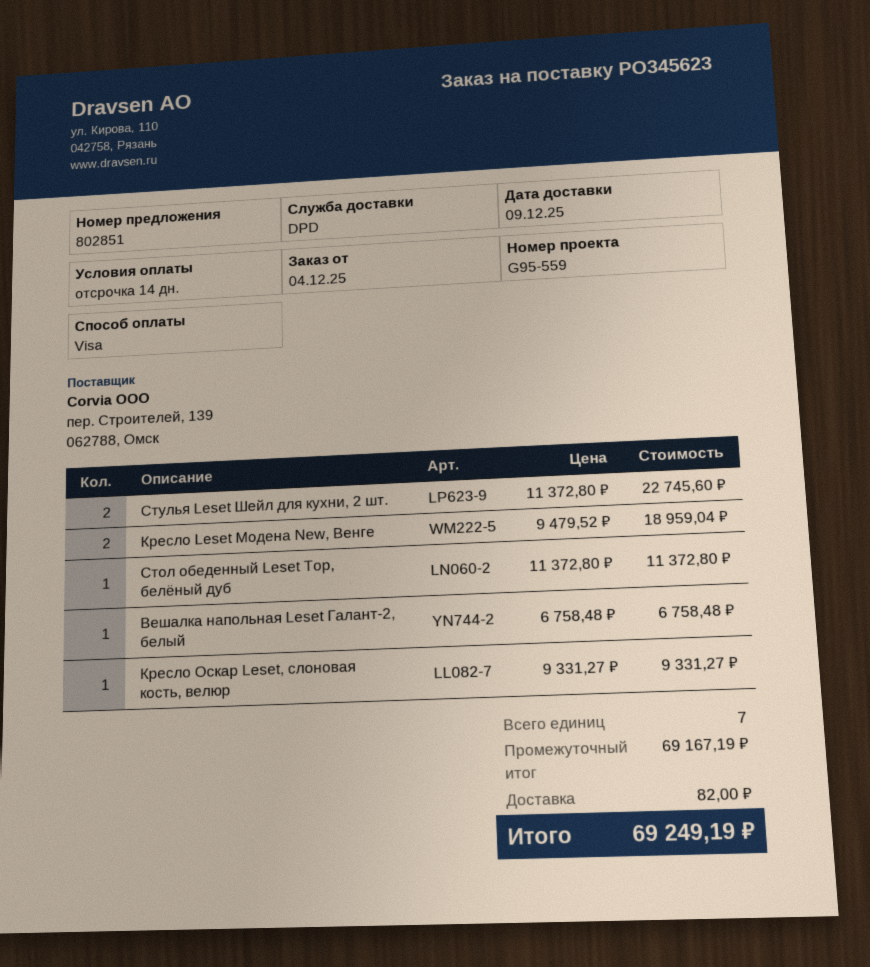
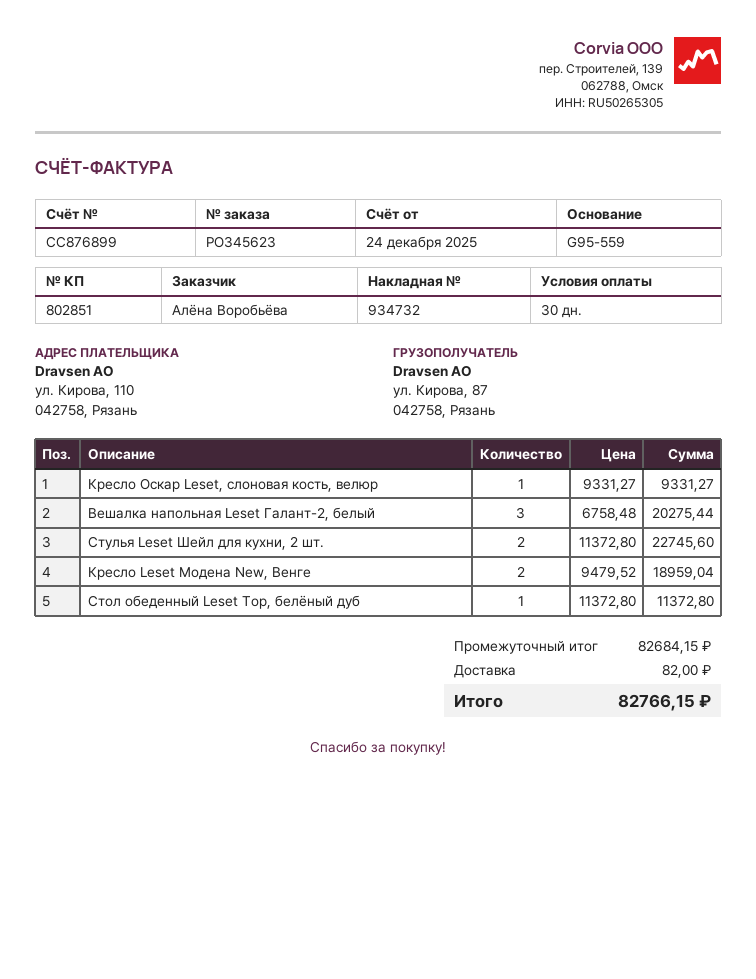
payment terms: 14 days -> 30 days
Вешалка напольная Leset Галант-2, белый: 1 x 6758.48 = 6758.48 -> 3 x 6758.48 = 20275.44
subtotal: 69167.19 -> 82684.15
total: 69249.19 -> 82766.15

